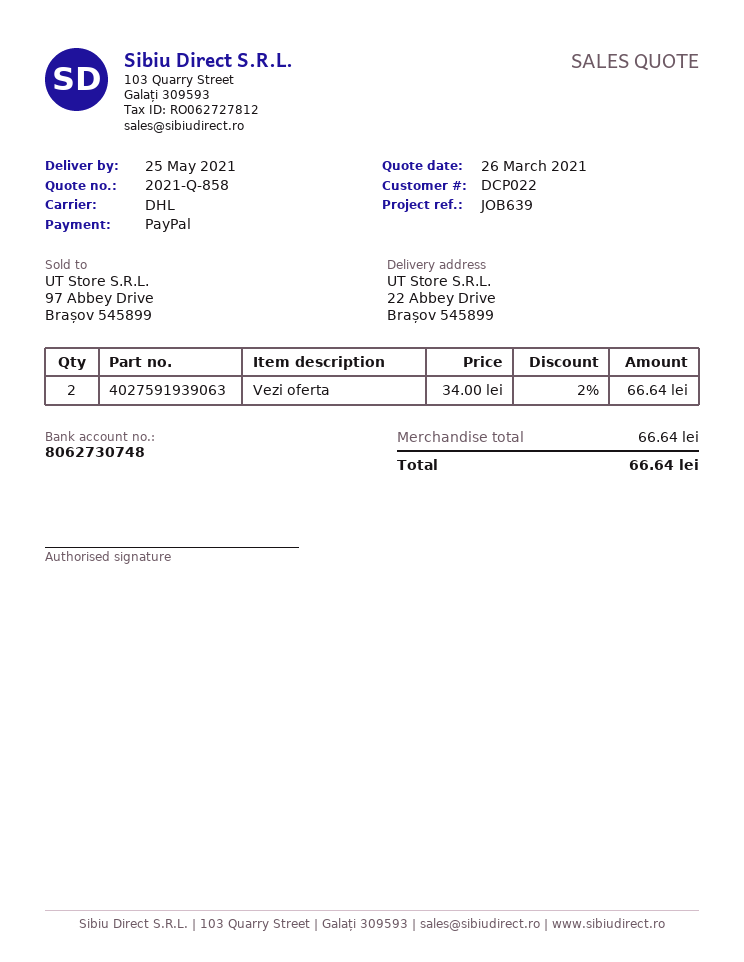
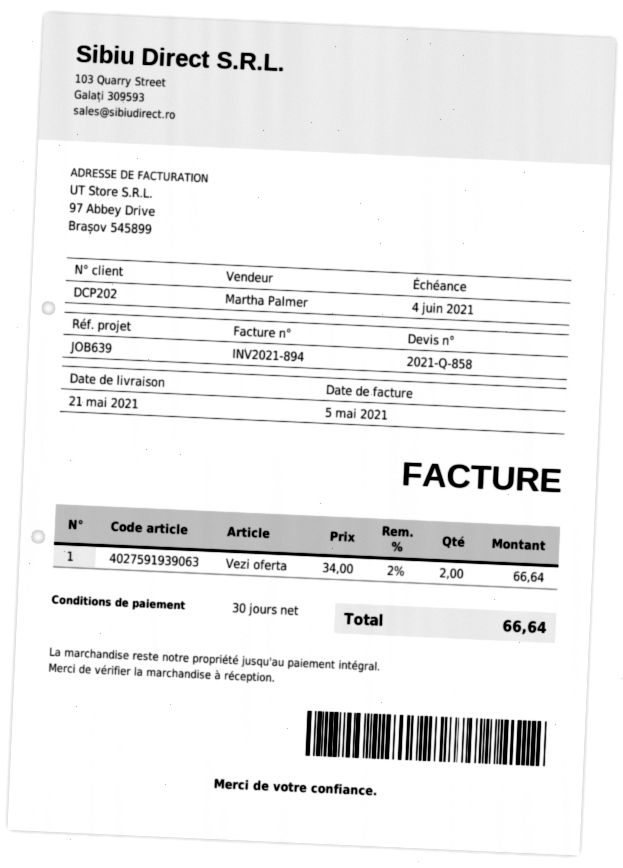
delivery date: 2021-05-25 -> 2021-05-21
customer number: DCP022 -> DCP202

